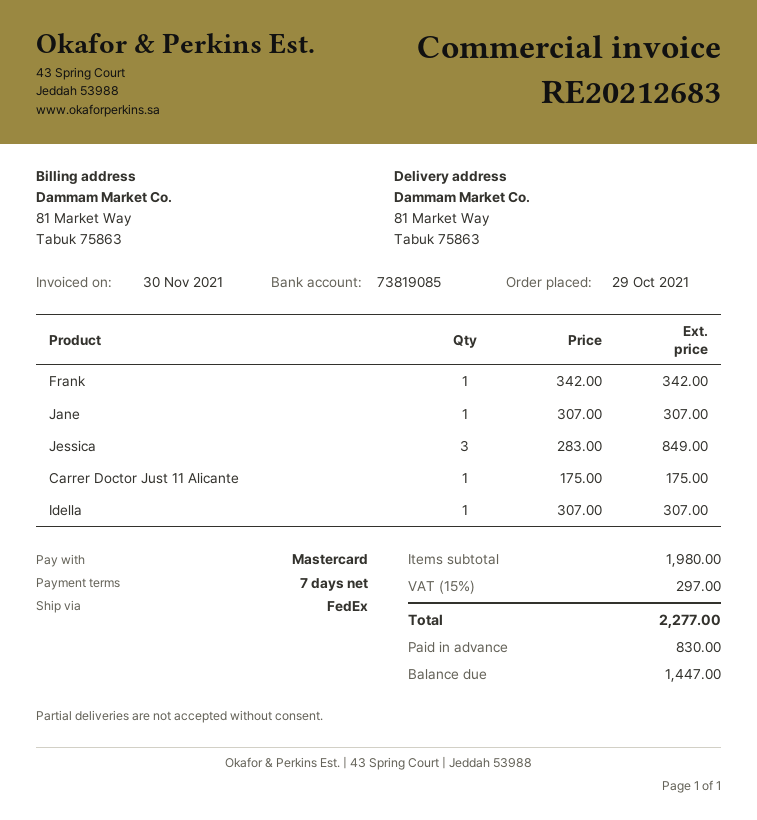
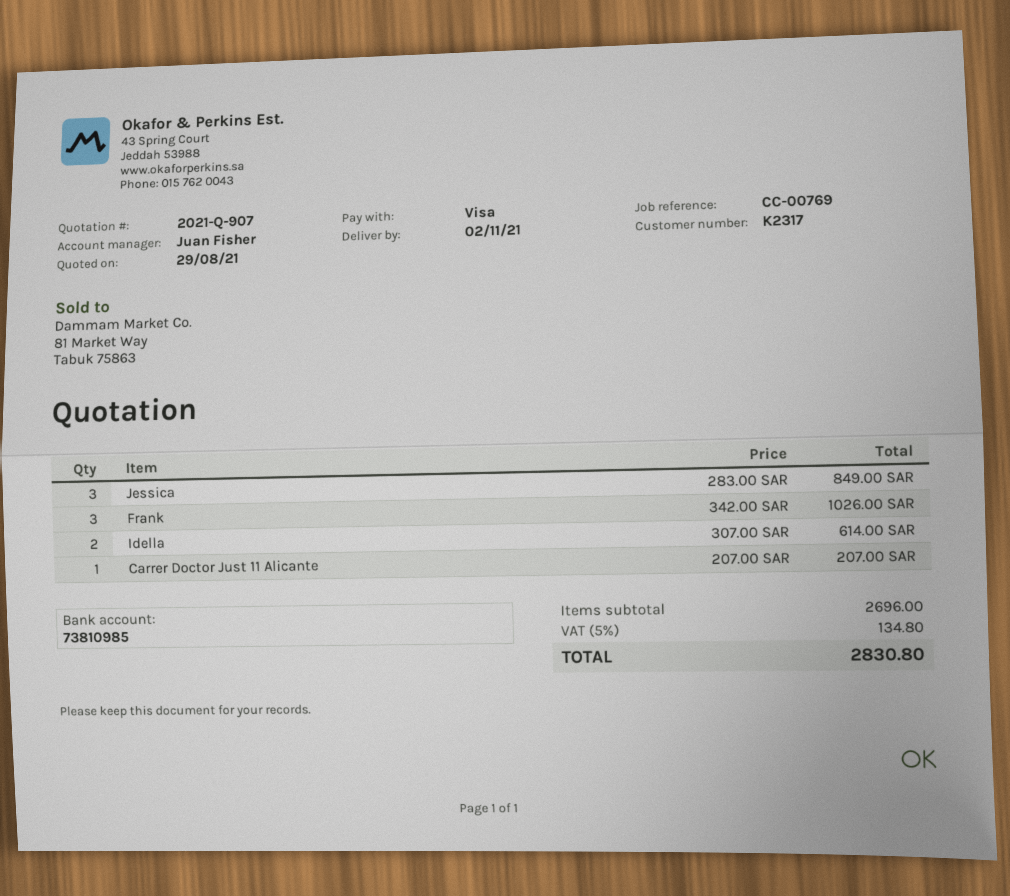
payment method: Mastercard -> Visa
bank account: 73819085 -> 73810985
Frank: 1 x 342.00 = 342.00 -> 3 x 342.00 = 1026.00
Jane: 1 x 307.00 = 307.00 -> none
Carrer Doctor Just 11 Alicante: 1 x 175.00 = 175.00 -> 1 x 207.00 = 207.00
Idella: 1 x 307.00 = 307.00 -> 2 x 307.00 = 614.00
subtotal: 1980.00 -> 2696.00
tax: 15% = 297.00 -> 5% = 134.80
total: 2277.00 -> 2830.80

